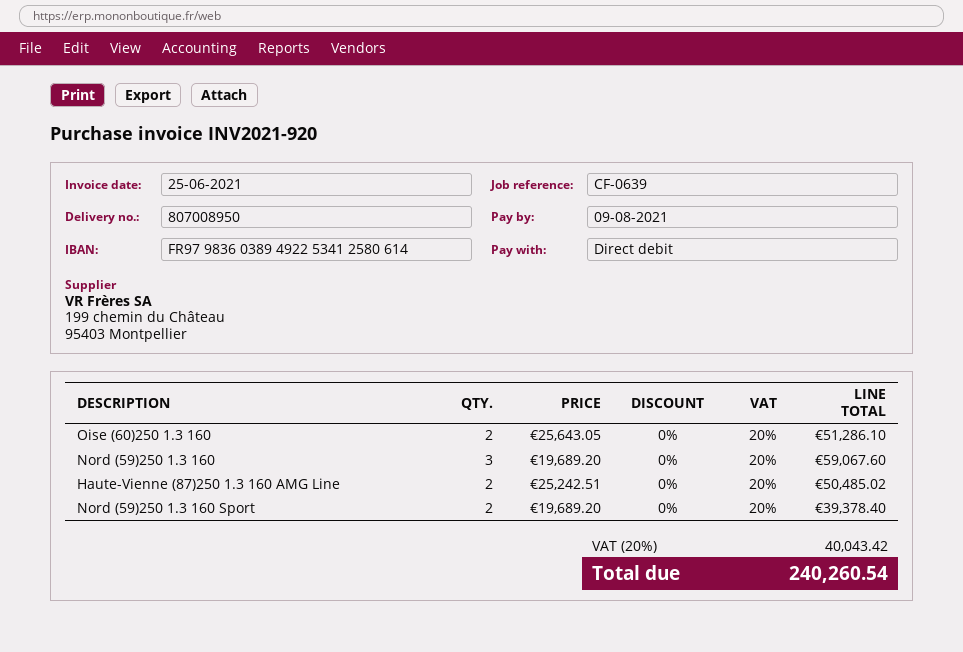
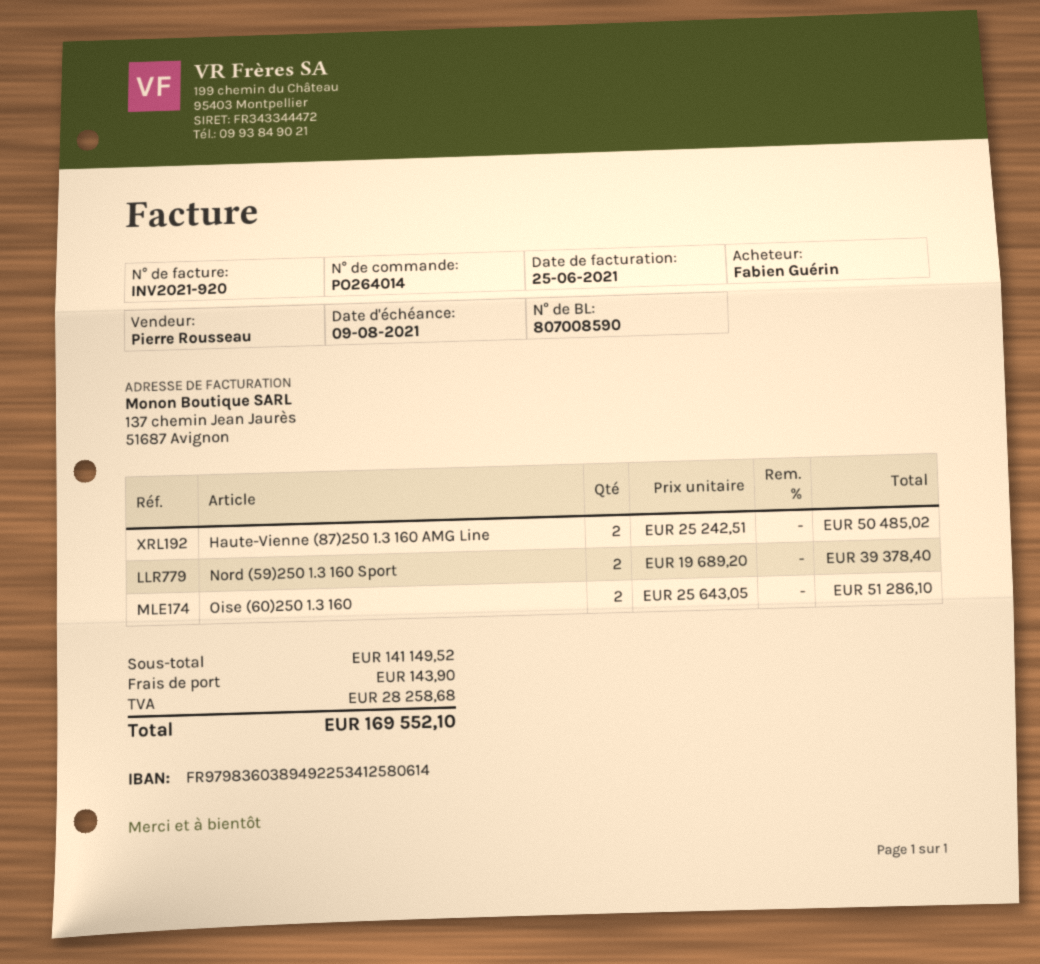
delivery note number: 807008950 -> 807008590
Nord (59)250 1.3 160: 3 x 19689.20 = 59067.60 -> none
shipping: none -> 143.90
tax: 40043.42 -> 28258.68
total: 240260.54 -> 169552.10

